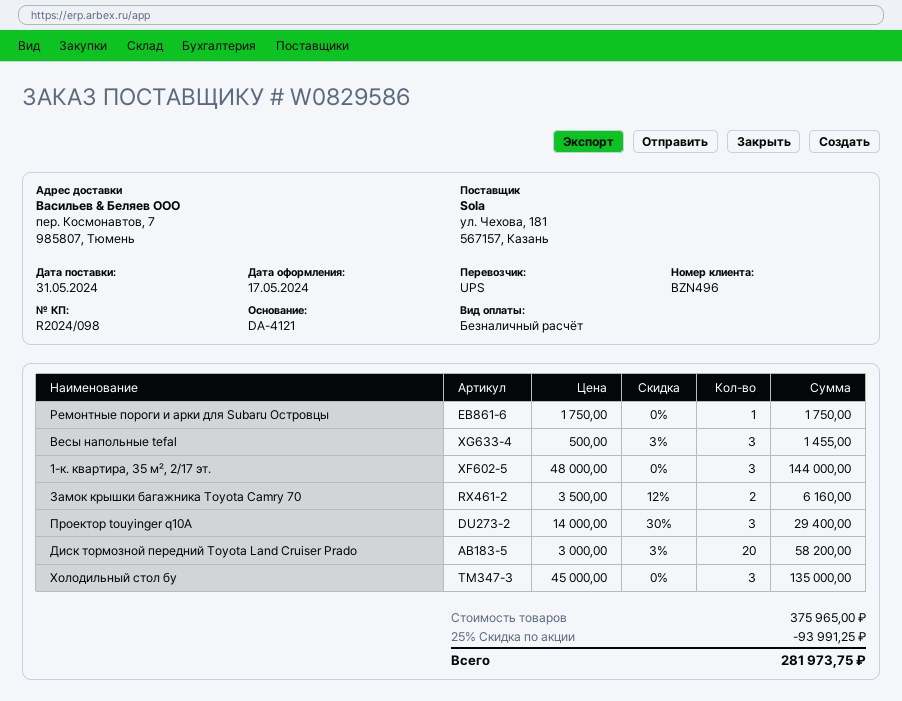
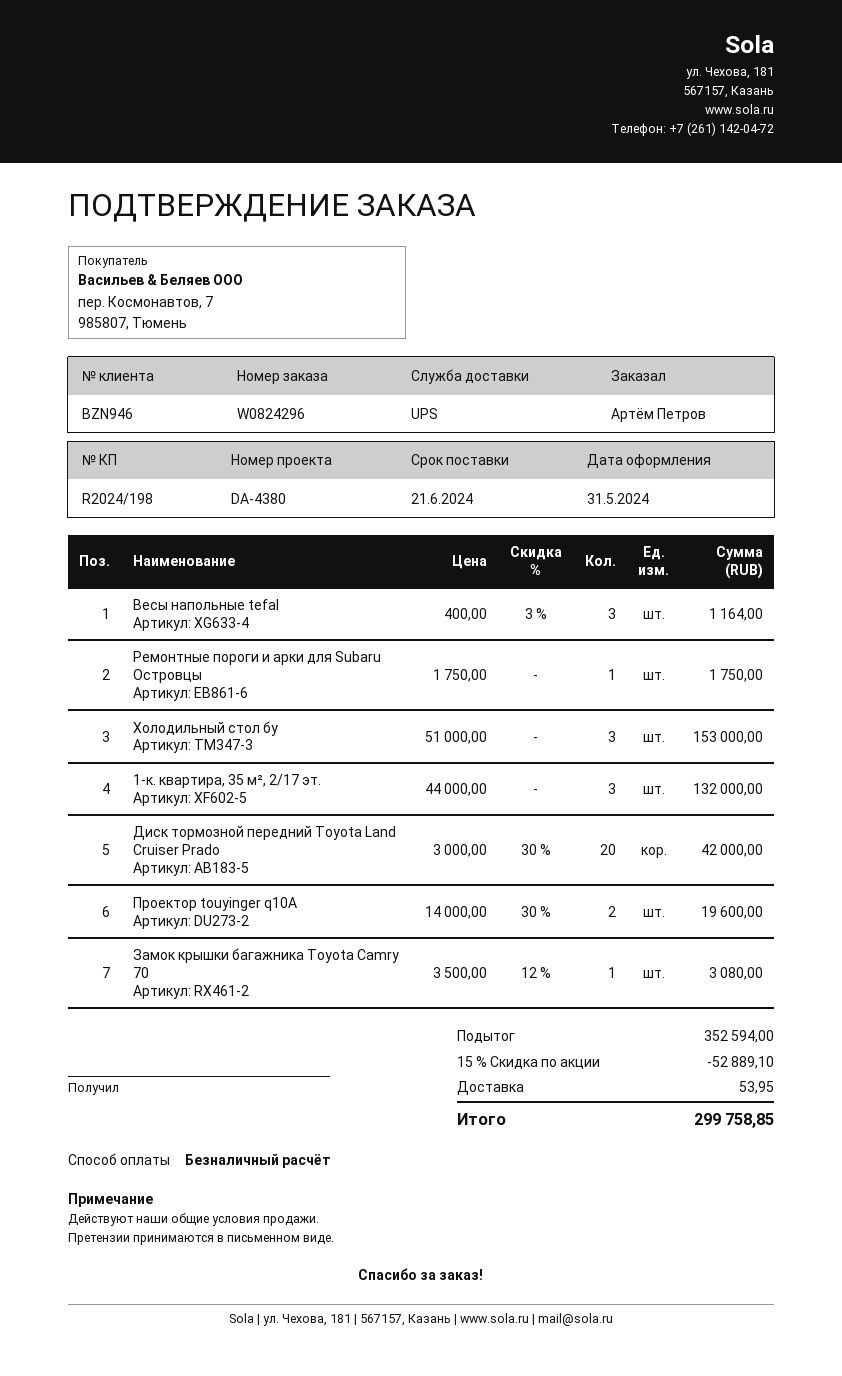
quote number: R2024/098 -> R2024/198
order number: W0829586 -> W0824296
order date: 2024-05-17 -> 2024-05-31
delivery date: 2024-05-31 -> 2024-06-21
customer number: BZN496 -> BZN946
reference: DA-4121 -> DA-4380
Весы напольные tefal: 3 x 500.00 - 3% = 1455.00 -> 3 x 400.00 - 3% = 1164.00
1-к. квартира, 35 м², 2/17 эт.: 3 x 48000.00 = 144000.00 -> 3 x 44000.00 = 132000.00
Замок крышки багажника Toyota Camry 70: 2 x 3500.00 - 12% = 6160.00 -> 1 x 3500.00 - 12% = 3080.00
Проектор touyinger q10A: 3 x 14000.00 - 30% = 29400.00 -> 2 x 14000.00 - 30% = 19600.00
Диск тормозной передний Toyota Land Cruiser Prado: 20 x 3000.00 - 3% = 58200.00 -> 20 x 3000.00 - 30% = 42000.00
Холодильный стол бу: 3 x 45000.00 = 135000.00 -> 3 x 51000.00 = 153000.00
subtotal: 375965.00 -> 352594.00
discount: 25% = 93991.25 -> 15% = 52889.10
shipping: none -> 53.95
total: 281973.75 -> 299758.85

